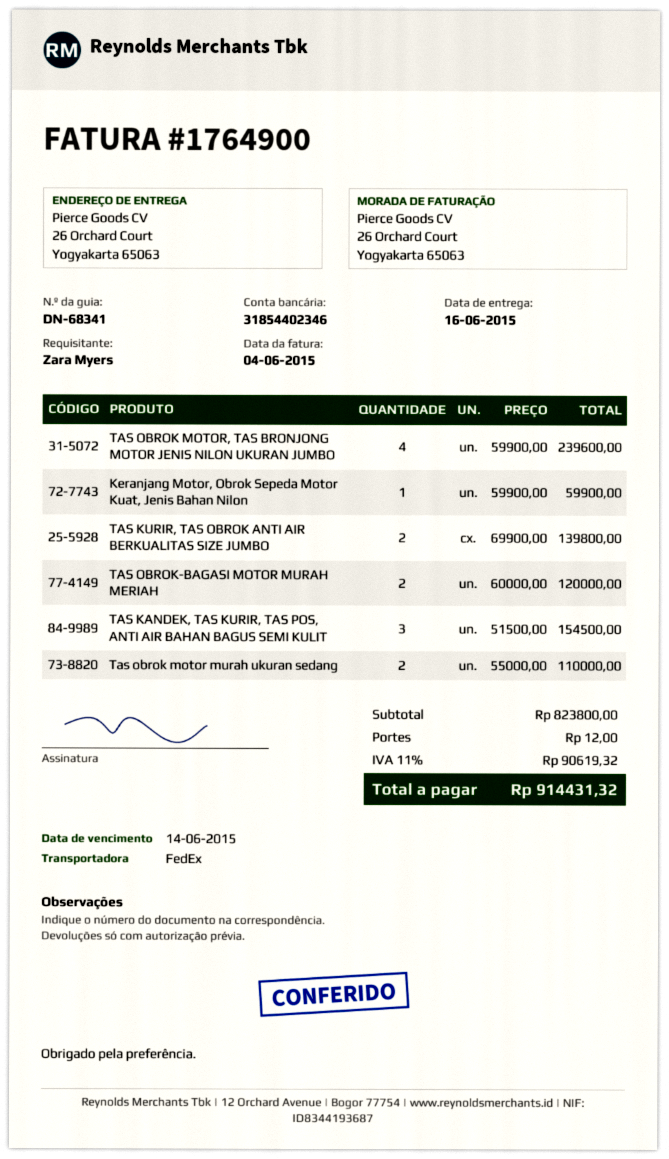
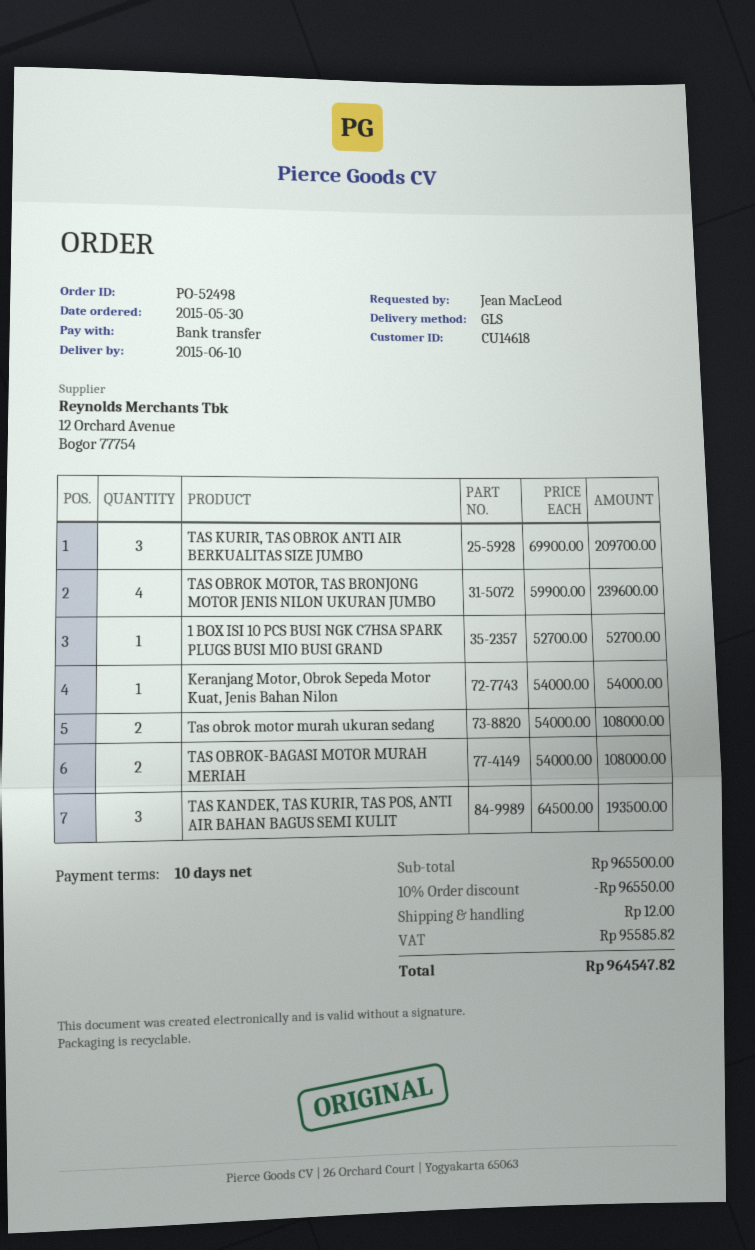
delivery date: 2015-06-16 -> 2015-06-10
ordered by: Zara Myers -> Jean MacLeod
shipping method: FedEx -> GLS
Keranjang Motor, Obrok Sepeda Motor Kuat, Jenis Bahan Nilon: 1 x 59900.00 = 59900.00 -> 1 x 54000.00 = 54000.00
TAS KURIR, TAS OBROK ANTI AIR BERKUALITAS SIZE JUMBO: 2 x 69900.00 = 139800.00 -> 3 x 69900.00 = 209700.00
TAS OBROK-BAGASI MOTOR MURAH MERIAH: 2 x 60000.00 = 120000.00 -> 2 x 54000.00 = 108000.00
TAS KANDEK, TAS KURIR, TAS POS, ANTI AIR BAHAN BAGUS SEMI KULIT: 3 x 51500.00 = 154500.00 -> 3 x 64500.00 = 193500.00
Tas obrok motor murah ukuran sedang: 2 x 55000.00 = 110000.00 -> 2 x 54000.00 = 108000.00
1 BOX ISI 10 PCS BUSI NGK C7HSA SPARK PLUGS BUSI MIO BUSI GRAND: none -> 1 x 52700.00 = 52700.00
subtotal: 823800.00 -> 965500.00
discount: none -> 10% = 96550.00
tax: 90619.32 -> 95585.82
total: 914431.32 -> 964547.82

